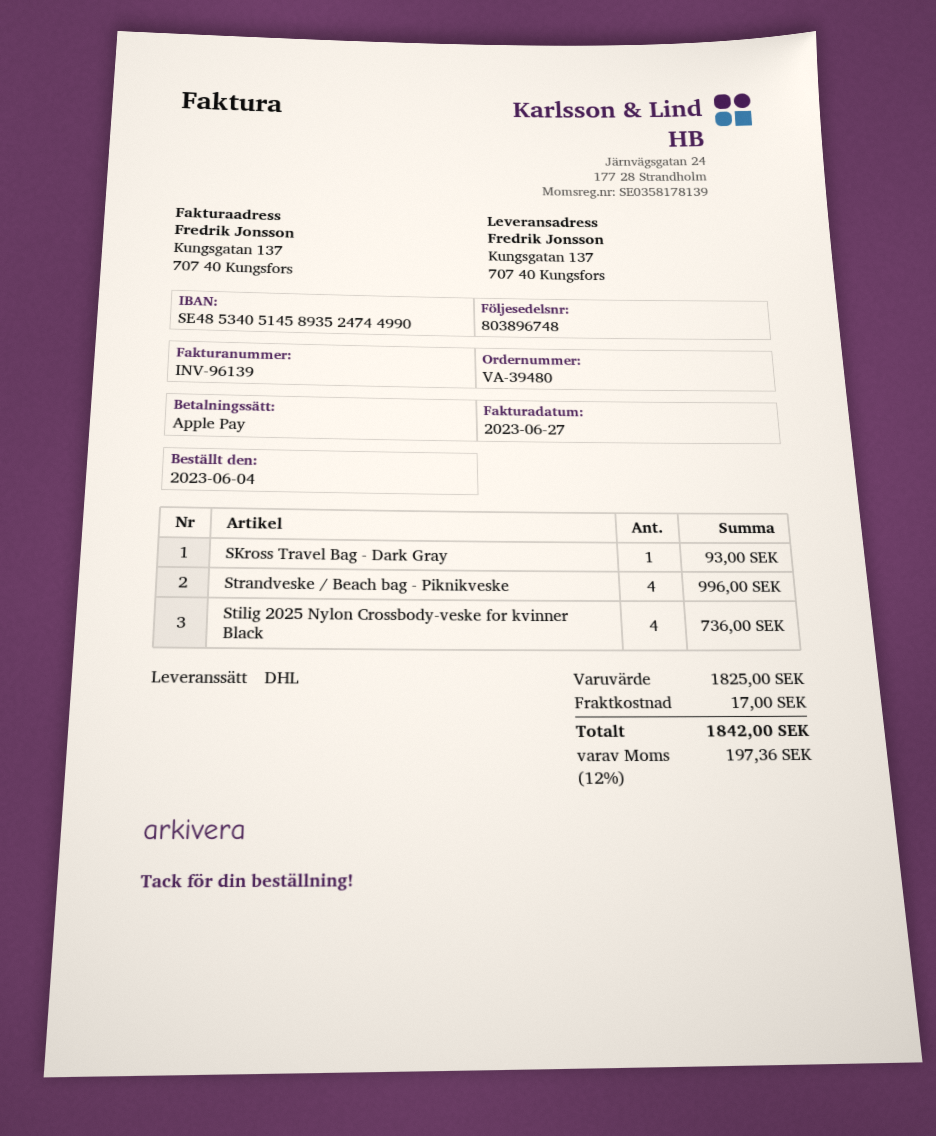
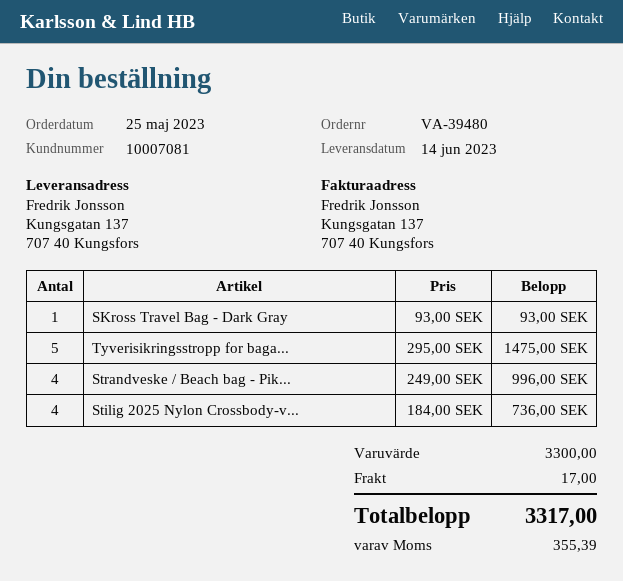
order date: 2023-06-04 -> 2023-05-25
Tyverisikringsstropp for baga...: none -> 5 for 1475.00
subtotal: 1825.00 -> 3300.00
tax: 197.36 -> 355.39
total: 1842.00 -> 3317.00

